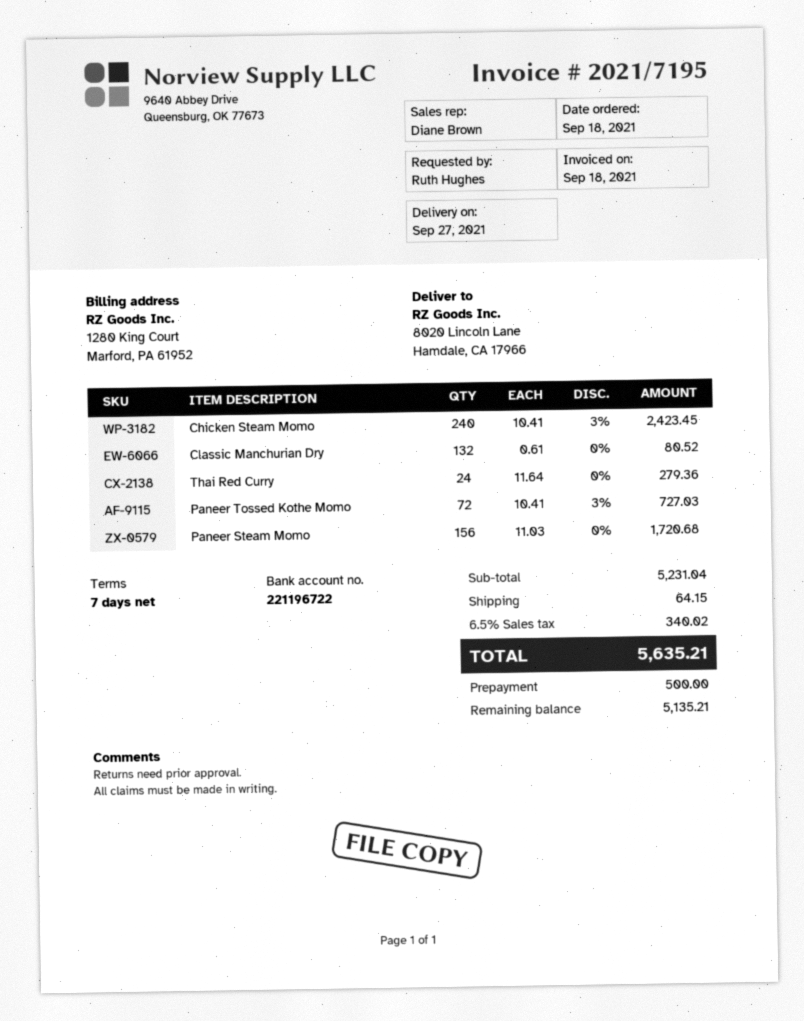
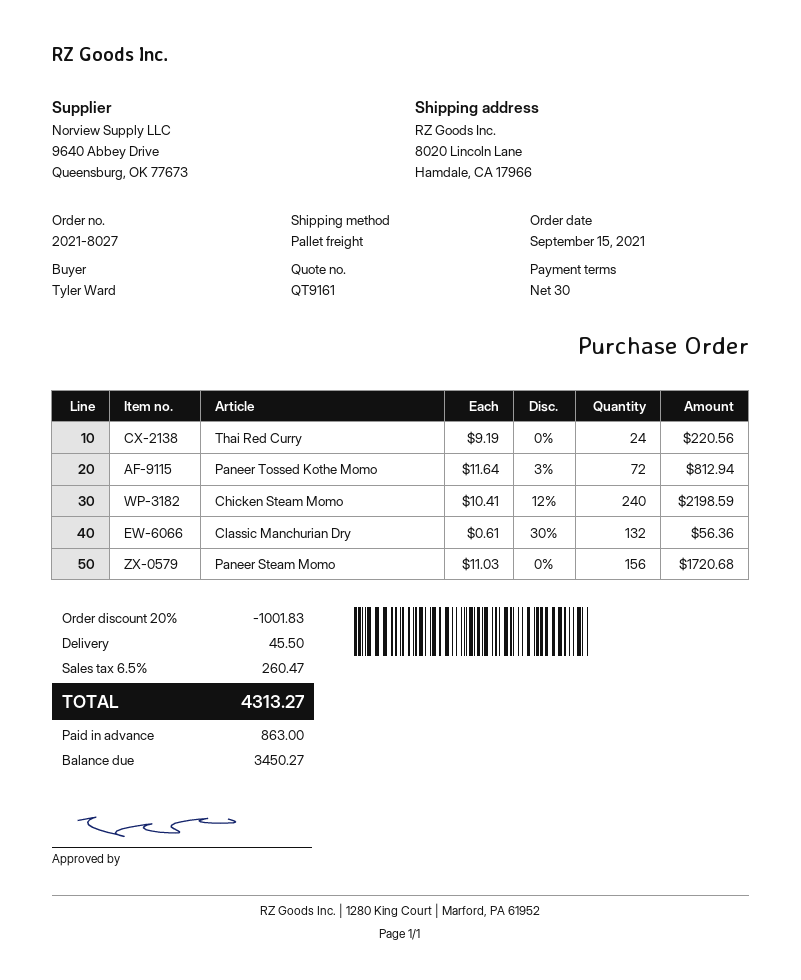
order date: 2021-09-18 -> 2021-09-15
payment terms: 7 days -> 30 days
ordered by: Ruth Hughes -> Tyler Ward
Chicken Steam Momo: 240 x 10.41 - 3% = 2423.45 -> 240 x 10.41 - 12% = 2198.59
Classic Manchurian Dry: 132 x 0.61 = 80.52 -> 132 x 0.61 - 30% = 56.36
Thai Red Curry: 24 x 11.64 = 279.36 -> 24 x 9.19 = 220.56
Paneer Tossed Kothe Momo: 72 x 10.41 - 3% = 727.03 -> 72 x 11.64 - 3% = 812.94
discount: none -> 20% = 1001.83
shipping: 64.15 -> 45.50
tax: 6.5% = 340.02 -> 6.5% = 260.47
total: 5635.21 -> 4313.27
deposit: 500.00 -> 863.00
balance: 5135.21 -> 3450.27

